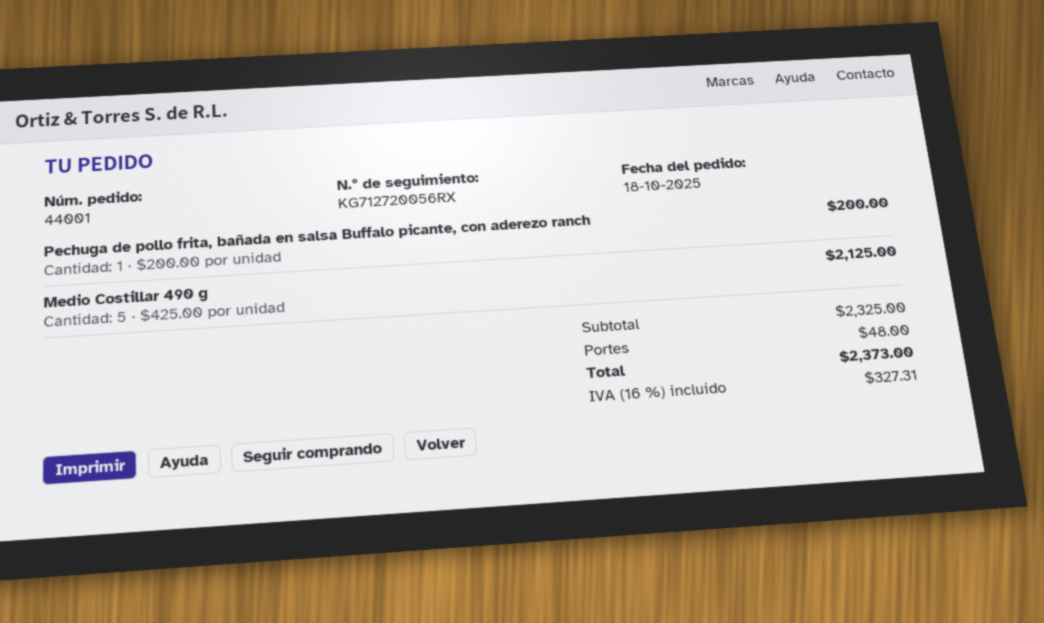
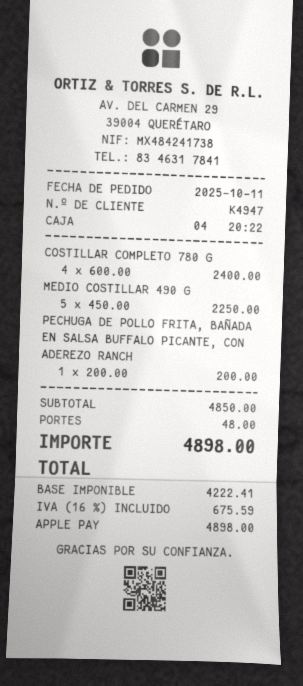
order date: 2025-10-18 -> 2025-10-11
Medio Costillar 490 g: 5 x 425.00 = 2125.00 -> 5 x 450.00 = 2250.00
COSTILLAR COMPLETO 780 G: none -> 4 x 600.00 = 2400.00
subtotal: 2325.00 -> 4850.00
tax: 16% = 327.31 -> 16% = 675.59
total: 2373.00 -> 4898.00

